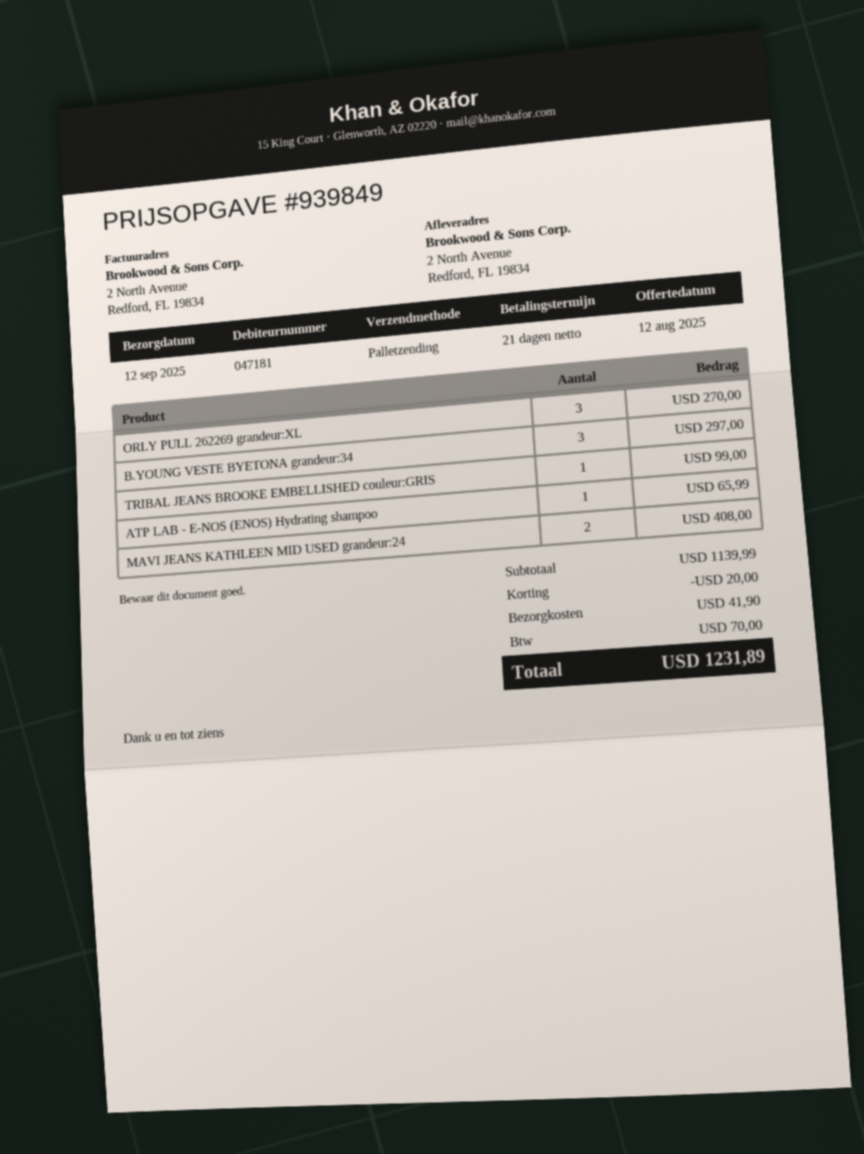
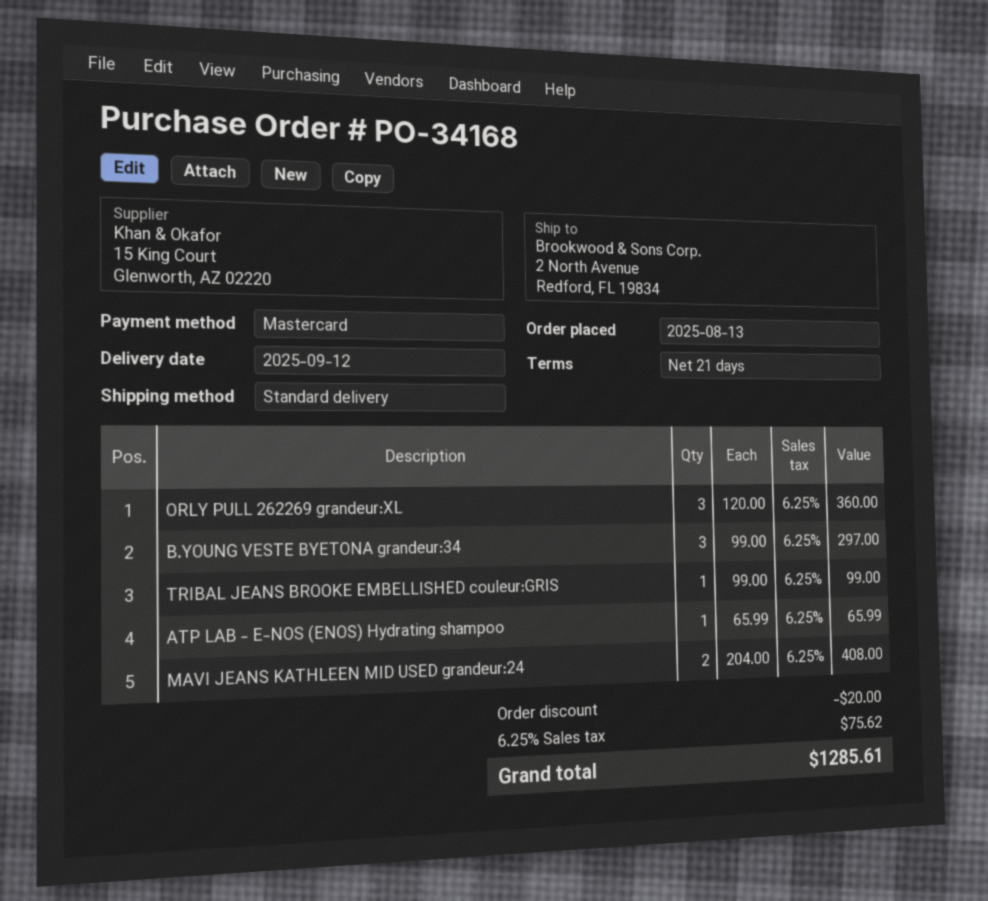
shipping method: pallet freight -> standard
ORLY PULL 262269 grandeur:XL: 3 for 270.00 -> 3 for 360.00
shipping: 41.90 -> none
tax: 70.00 -> 75.62
total: 1231.89 -> 1285.61

